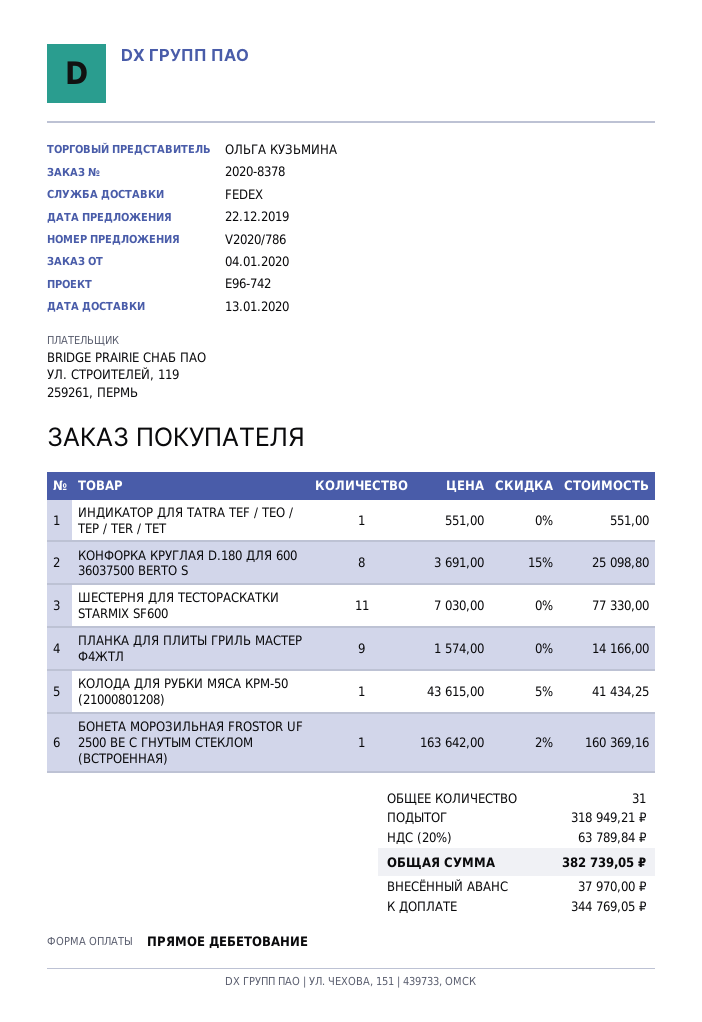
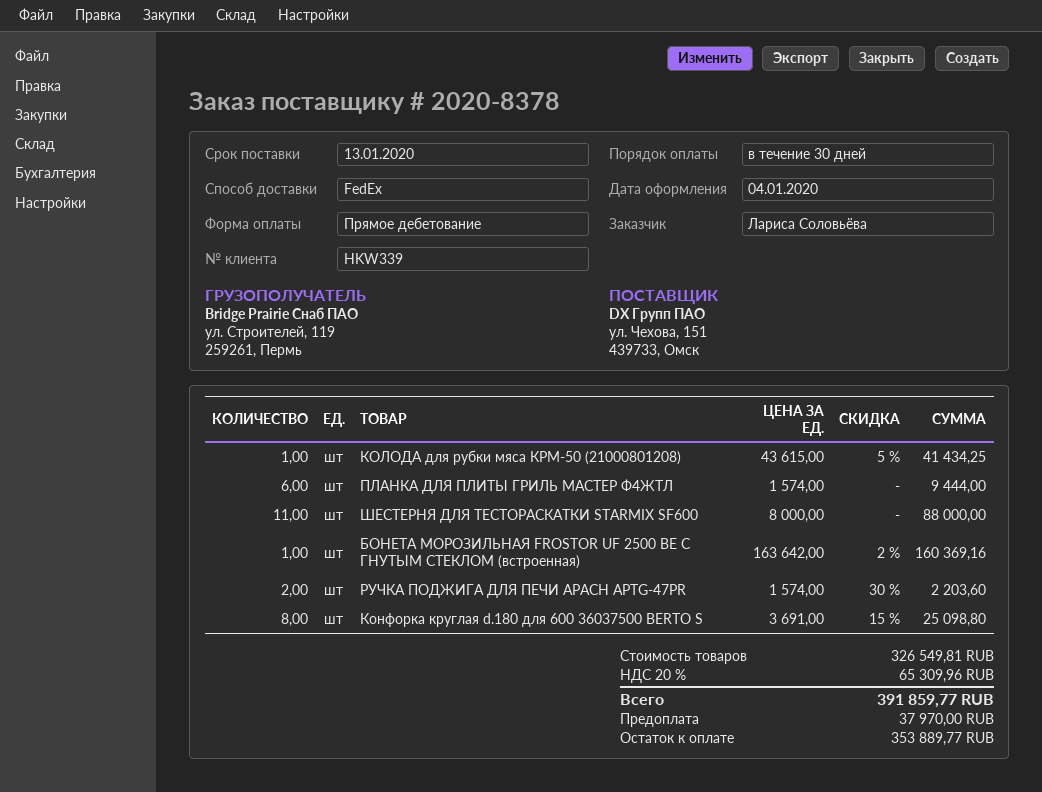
ИНДИКАТОР ДЛЯ TATRA TEF / TEO / TEP / TER / TET: 1 x 551.00 = 551.00 -> none
ШЕСТЕРНЯ ДЛЯ ТЕСТОРАСКАТКИ STARMIX SF600: 11 x 7030.00 = 77330.00 -> 11 x 8000.00 = 88000.00
ПЛАНКА ДЛЯ ПЛИТЫ ГРИЛЬ МАСТЕР Ф4ЖТЛ: 9 x 1574.00 = 14166.00 -> 6 x 1574.00 = 9444.00
РУЧКА ПОДЖИГА ДЛЯ ПЕЧИ APACH APTG-47PR: none -> 2 x 1574.00 - 30% = 2203.60
subtotal: 318949.21 -> 326549.81
tax: 20% = 63789.84 -> 20% = 65309.96
total: 382739.05 -> 391859.77
balance: 344769.05 -> 353889.77

